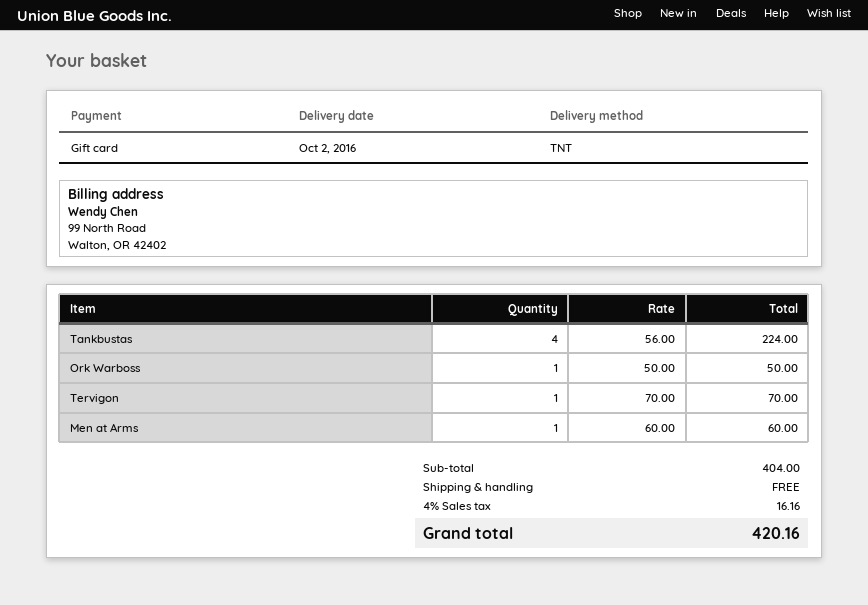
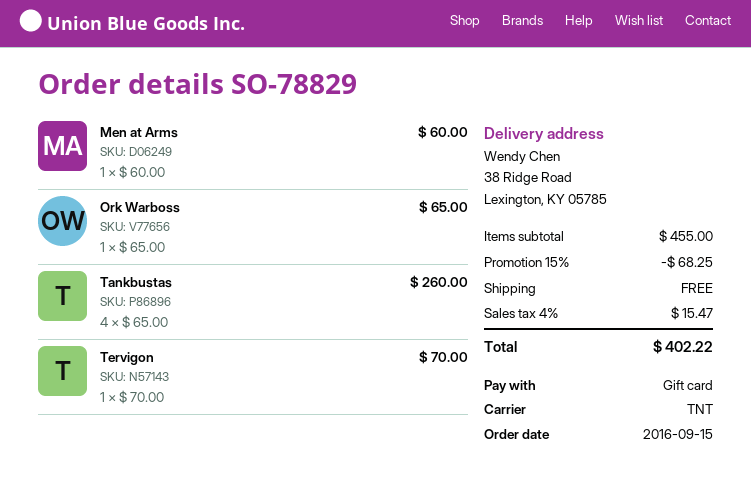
Tankbustas: 4 x 56.00 = 224.00 -> 4 x 65.00 = 260.00
Ork Warboss: 1 x 50.00 = 50.00 -> 1 x 65.00 = 65.00
subtotal: 404.00 -> 455.00
discount: none -> 15% = 68.25
tax: 4% = 16.16 -> 4% = 15.47
total: 420.16 -> 402.22

